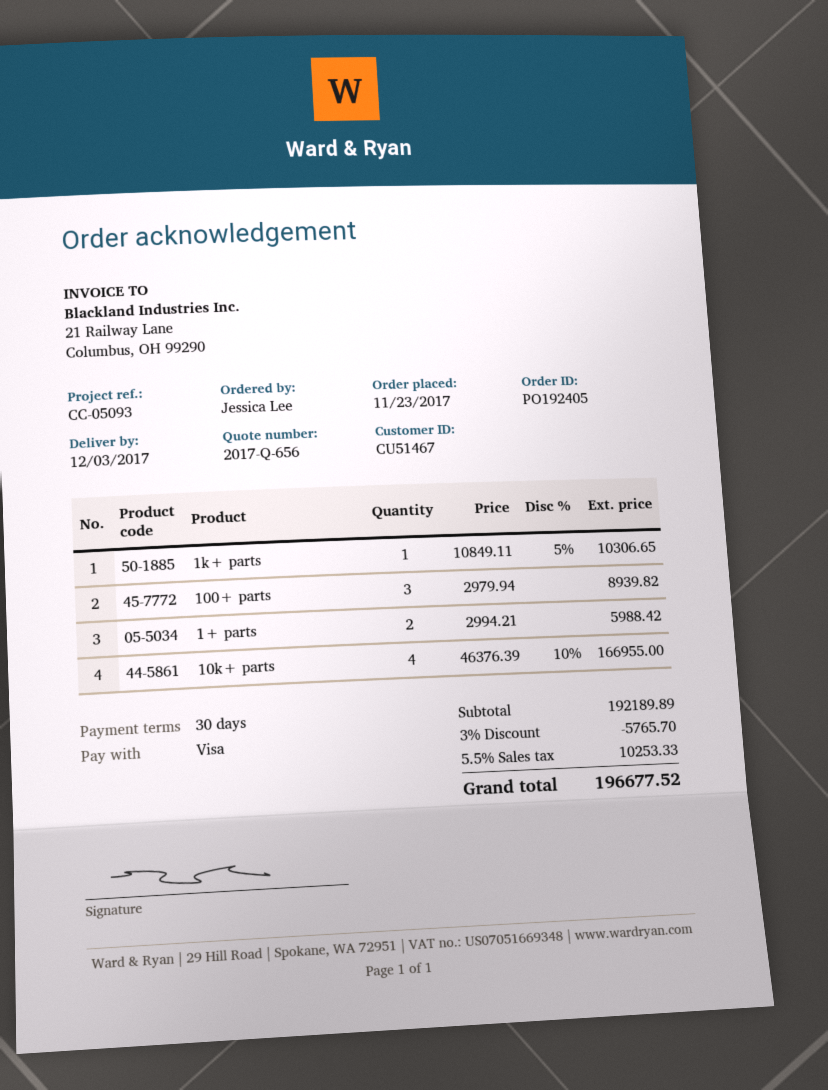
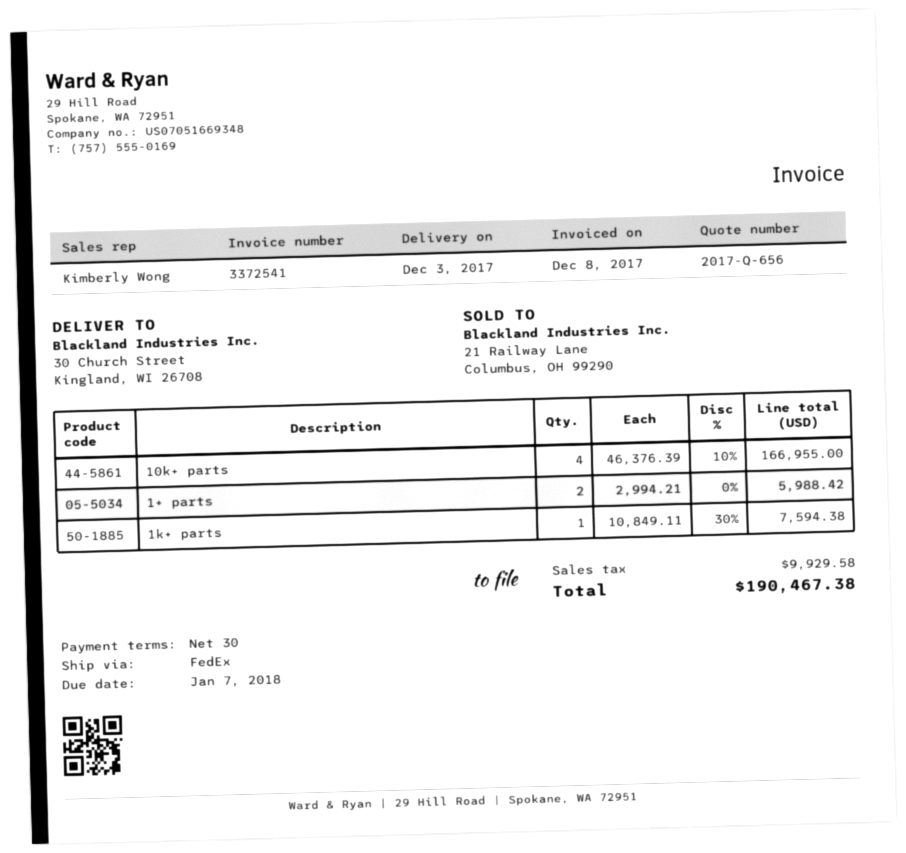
1k+ parts: 1 x 10849.11 - 5% = 10306.65 -> 1 x 10849.11 - 30% = 7594.38
100+ parts: 3 x 2979.94 = 8939.82 -> none
discount: 3% = 5765.70 -> none
tax: 10253.33 -> 9929.58
total: 196677.52 -> 190467.38

